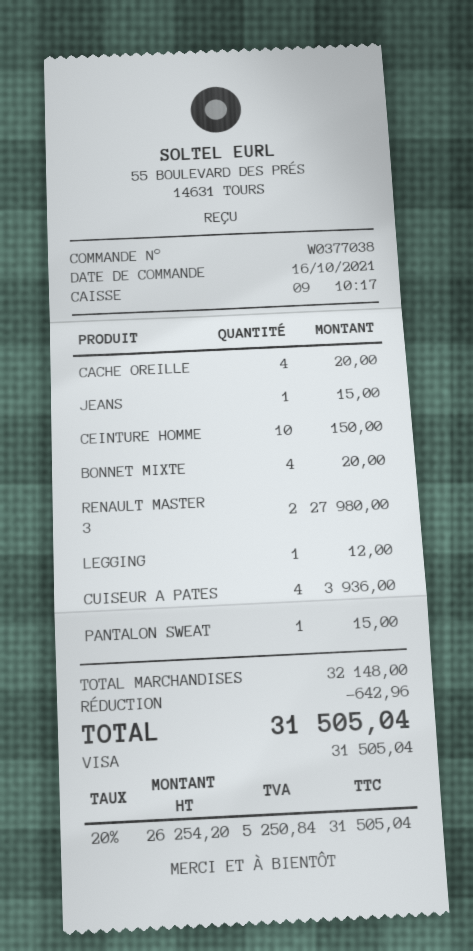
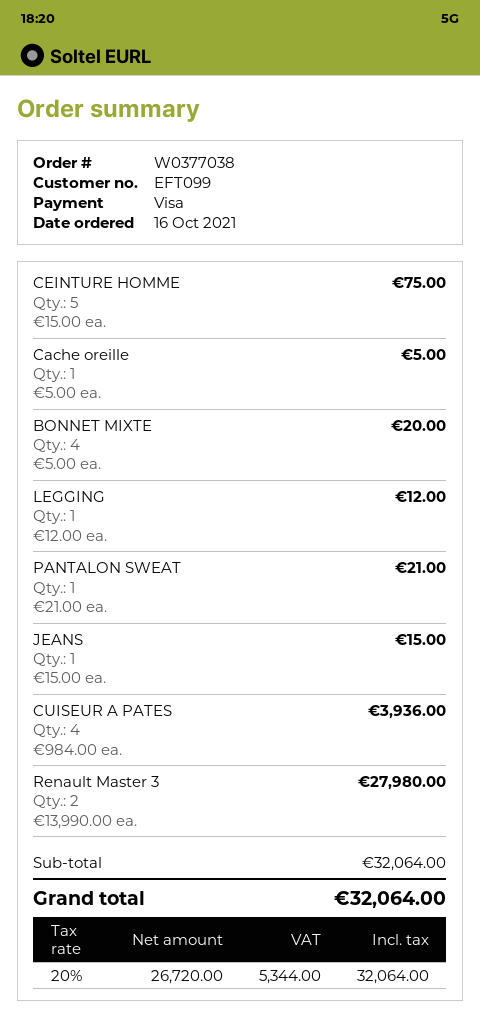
CACHE OREILLE: 4 for 20.00 -> 1 for 5.00
CEINTURE HOMME: 10 for 150.00 -> 5 for 75.00
PANTALON SWEAT: 1 for 15.00 -> 1 for 21.00
subtotal: 32148.00 -> 32064.00
discount: 642.96 -> none
net: 26254.20 -> 26720.00
tax: 20% = 5250.84 -> 20% = 5344.00
total: 31505.04 -> 32064.00

